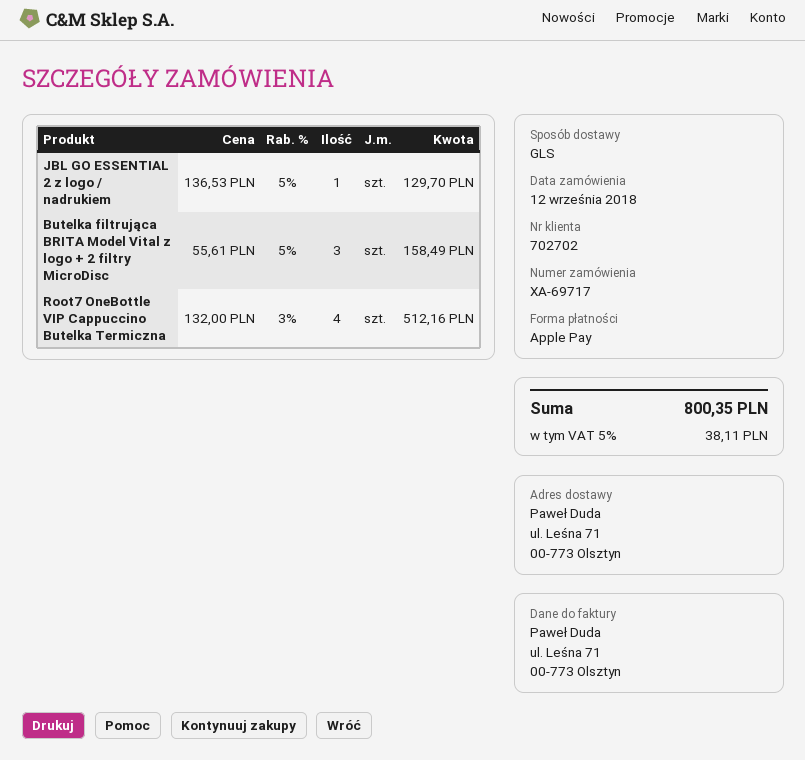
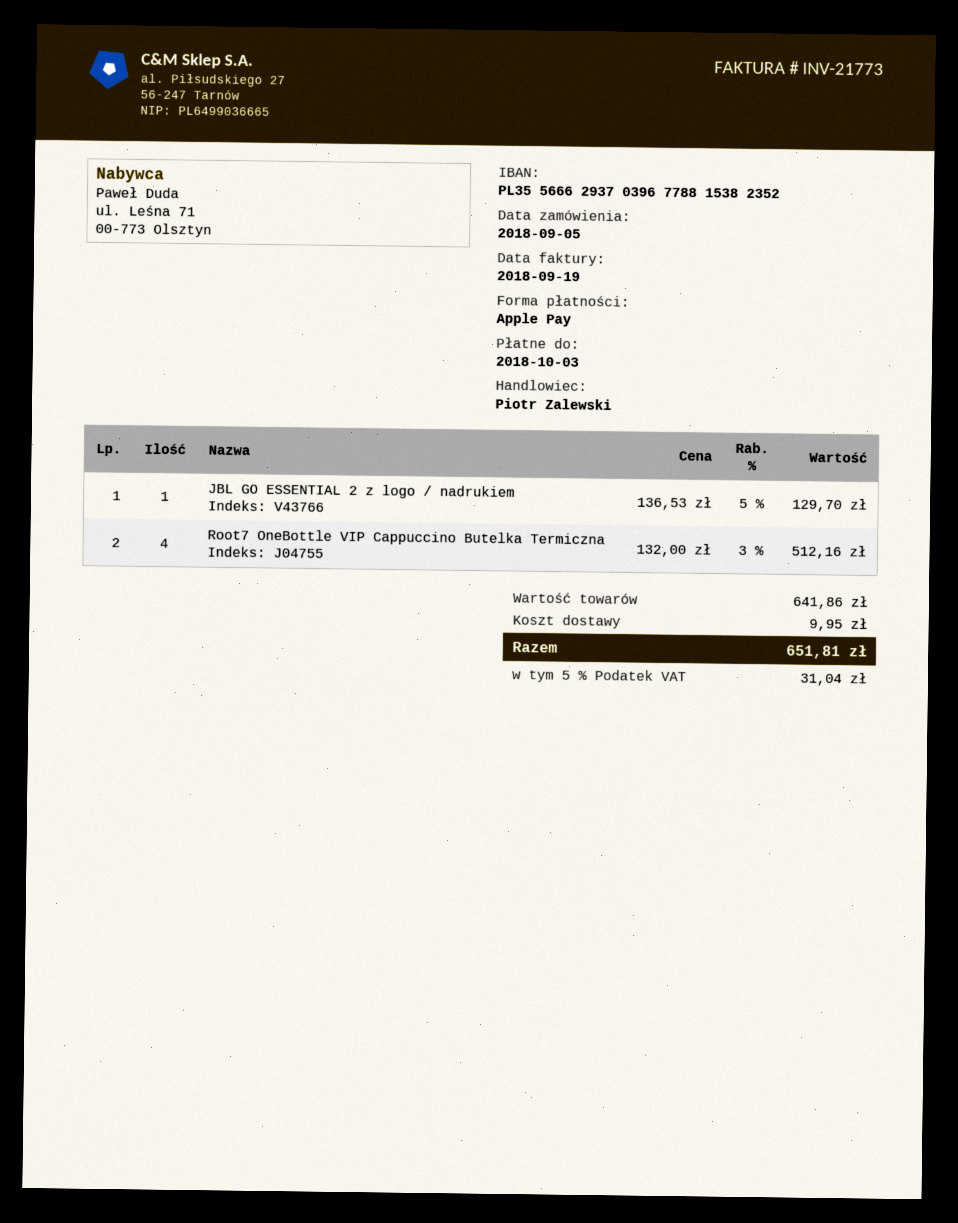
order date: 2018-09-12 -> 2018-09-05
Butelka filtrująca BRITA Model Vital z logo + 2 filtry MicroDisc: 3 x 55.61 - 5% = 158.49 -> none
shipping: none -> 9.95
tax: 5% = 38.11 -> 5% = 31.04
total: 800.35 -> 651.81

